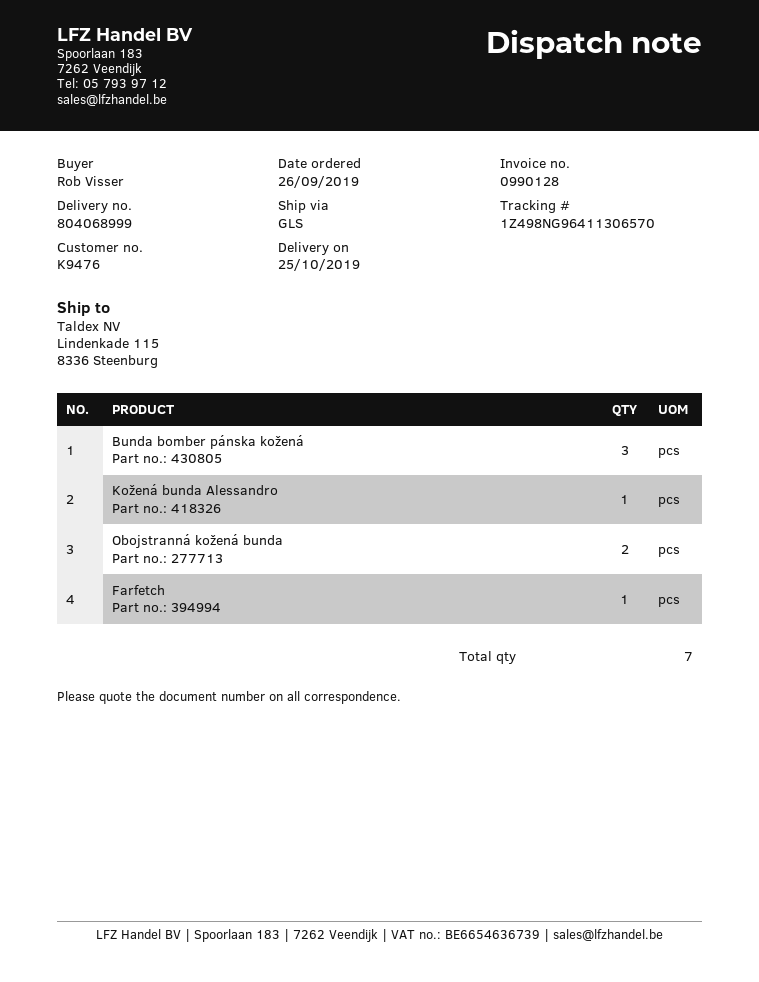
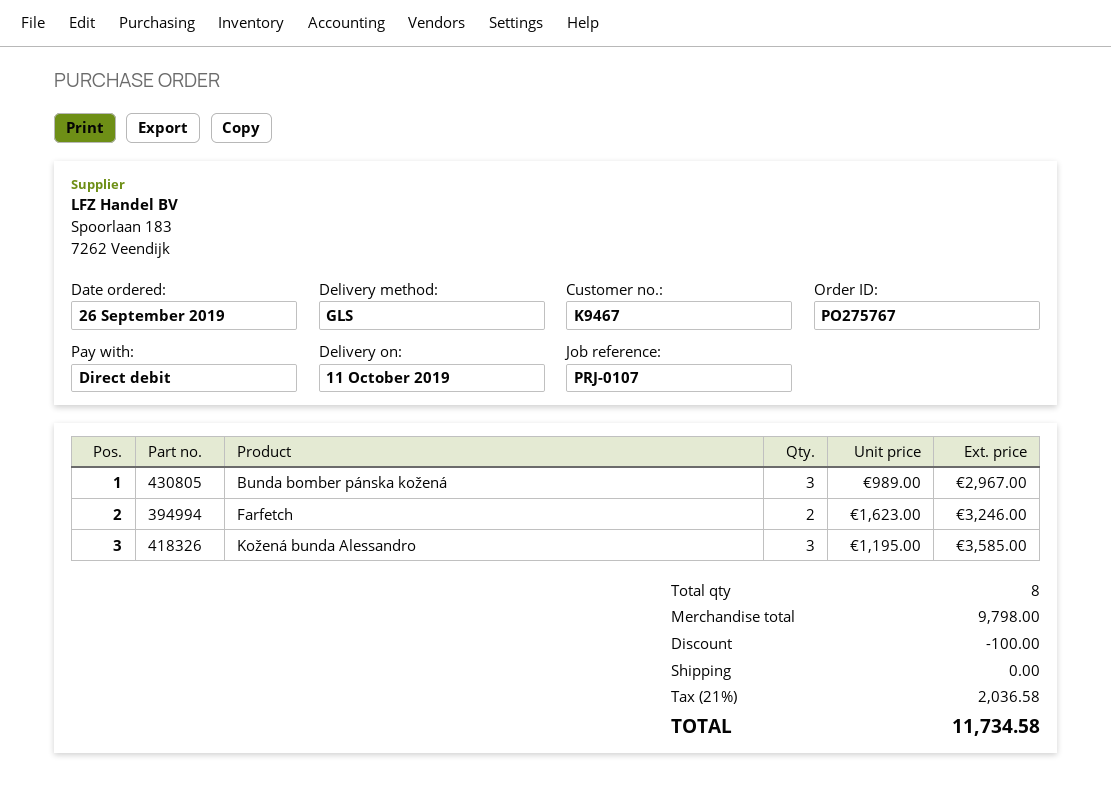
delivery date: 2019-10-25 -> 2019-10-11
customer number: K9476 -> K9467
Kožená bunda Alessandro: 1 -> 3
Obojstranná kožená bunda: 2 -> none
Farfetch: 1 -> 2
total quantity: 7 -> 8

